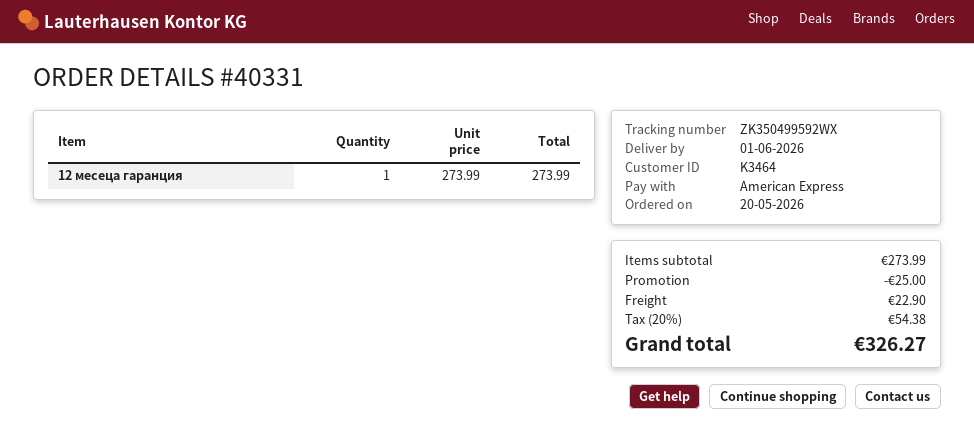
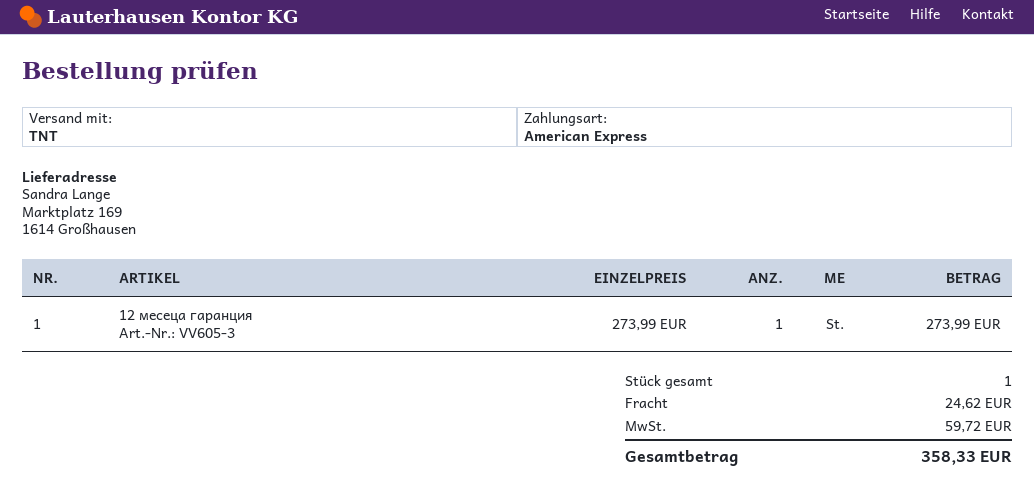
discount: 25.00 -> none
shipping: 22.90 -> 24.62
tax: 54.38 -> 59.72
total: 326.27 -> 358.33

